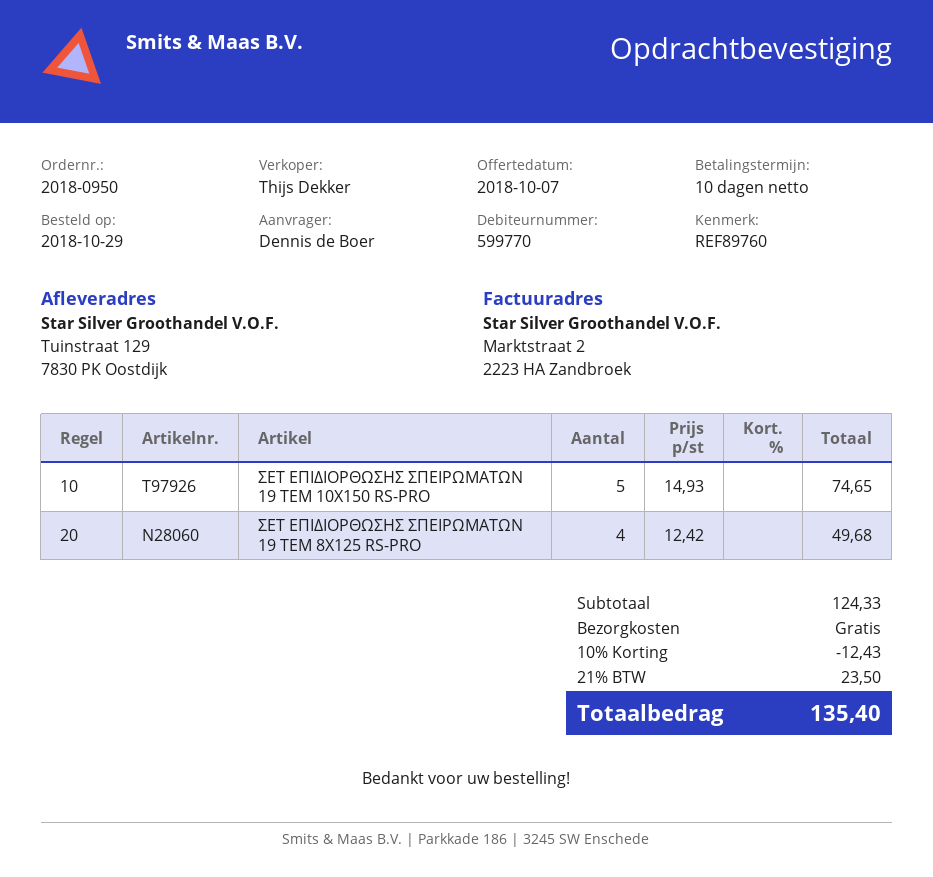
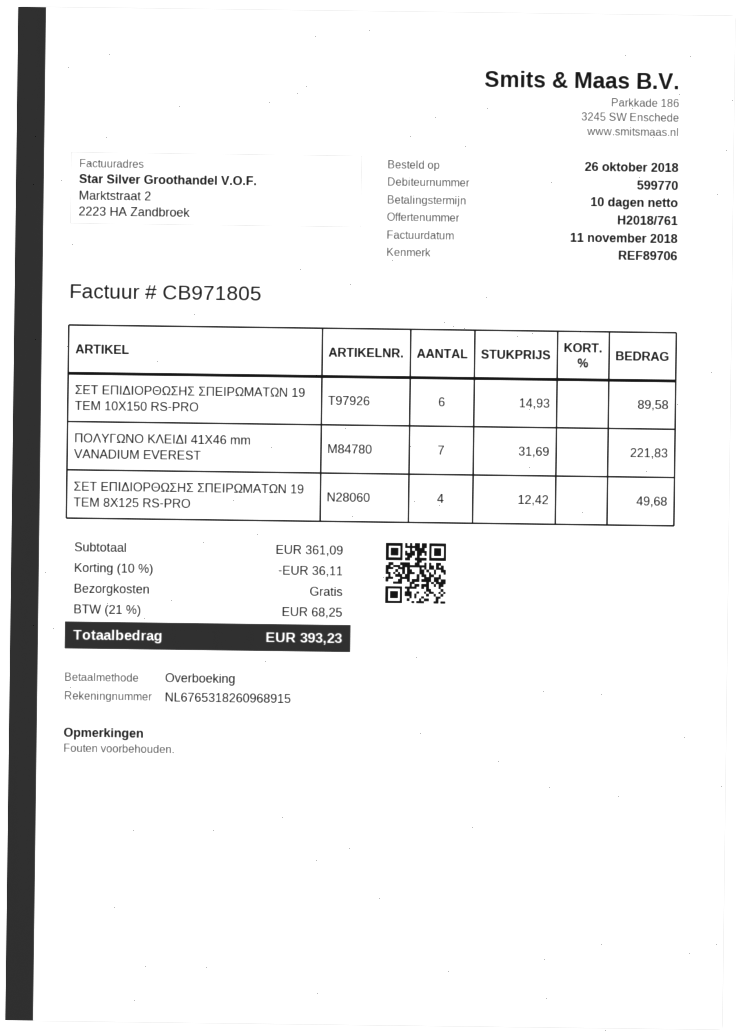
order date: 2018-10-29 -> 2018-10-26
reference: REF89760 -> REF89706
ΣΕΤ ΕΠΙΔΙΟΡΘΩΣΗΣ ΣΠΕΙΡΩΜΑΤΩΝ 19 ΤΕΜ 10Χ150 RS-PRO: 5 x 14.93 = 74.65 -> 6 x 14.93 = 89.58
ΠΟΛΥΓΩΝΟ ΚΛΕΙΔΙ 41X46 mm VANADIUM EVEREST: none -> 7 x 31.69 = 221.83
subtotal: 124.33 -> 361.09
discount: 10% = 12.43 -> 10% = 36.11
tax: 21% = 23.50 -> 21% = 68.25
total: 135.40 -> 393.23

